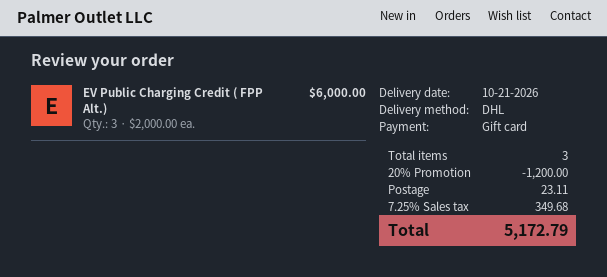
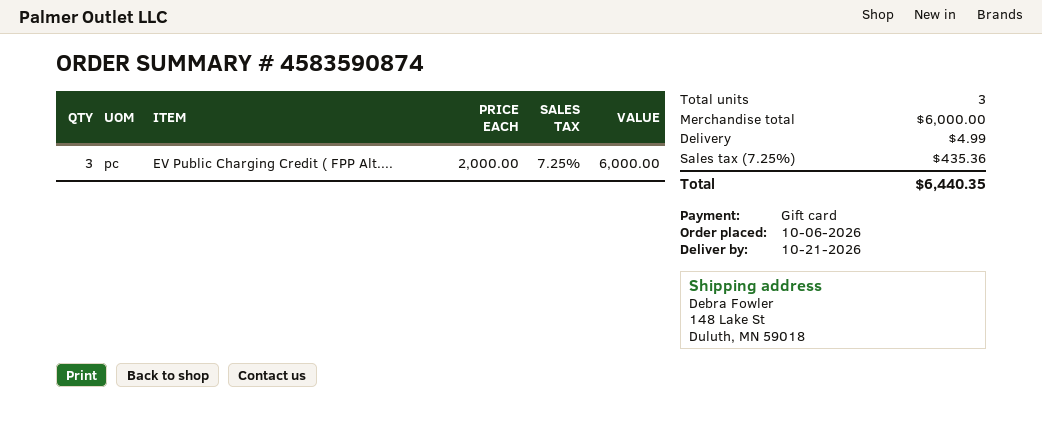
discount: 20% = 1200.00 -> none
shipping: 23.11 -> 4.99
tax: 7.25% = 349.68 -> 7.25% = 435.36
total: 5172.79 -> 6440.35

